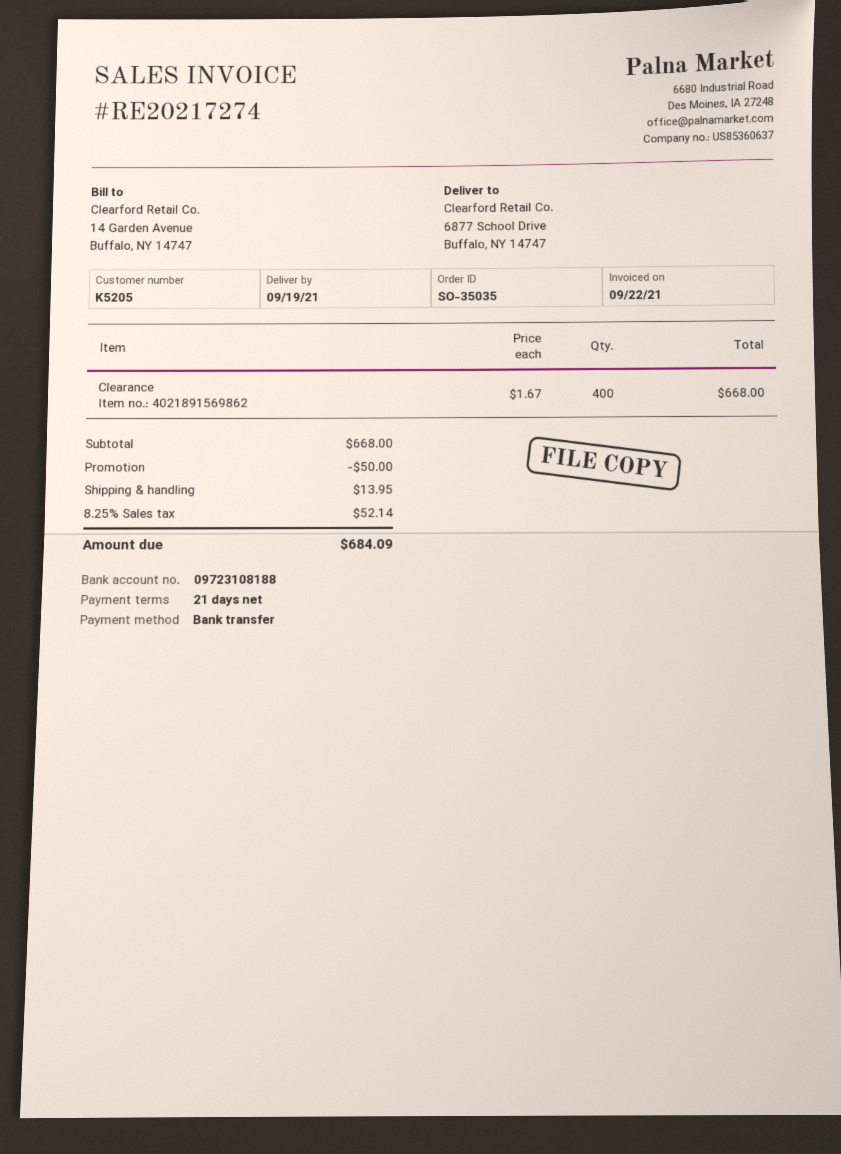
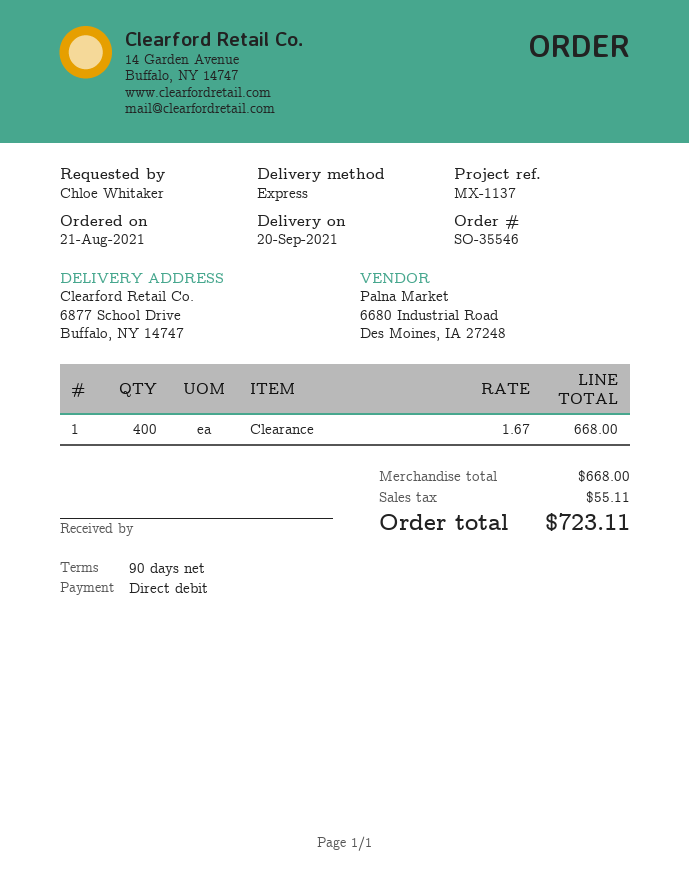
order number: SO-35035 -> SO-35546
delivery date: 2021-09-19 -> 2021-09-20
payment terms: 21 days -> 90 days
payment method: bank transfer -> direct debit
discount: 50.00 -> none
shipping: 13.95 -> none
tax: 52.14 -> 55.11
total: 684.09 -> 723.11

